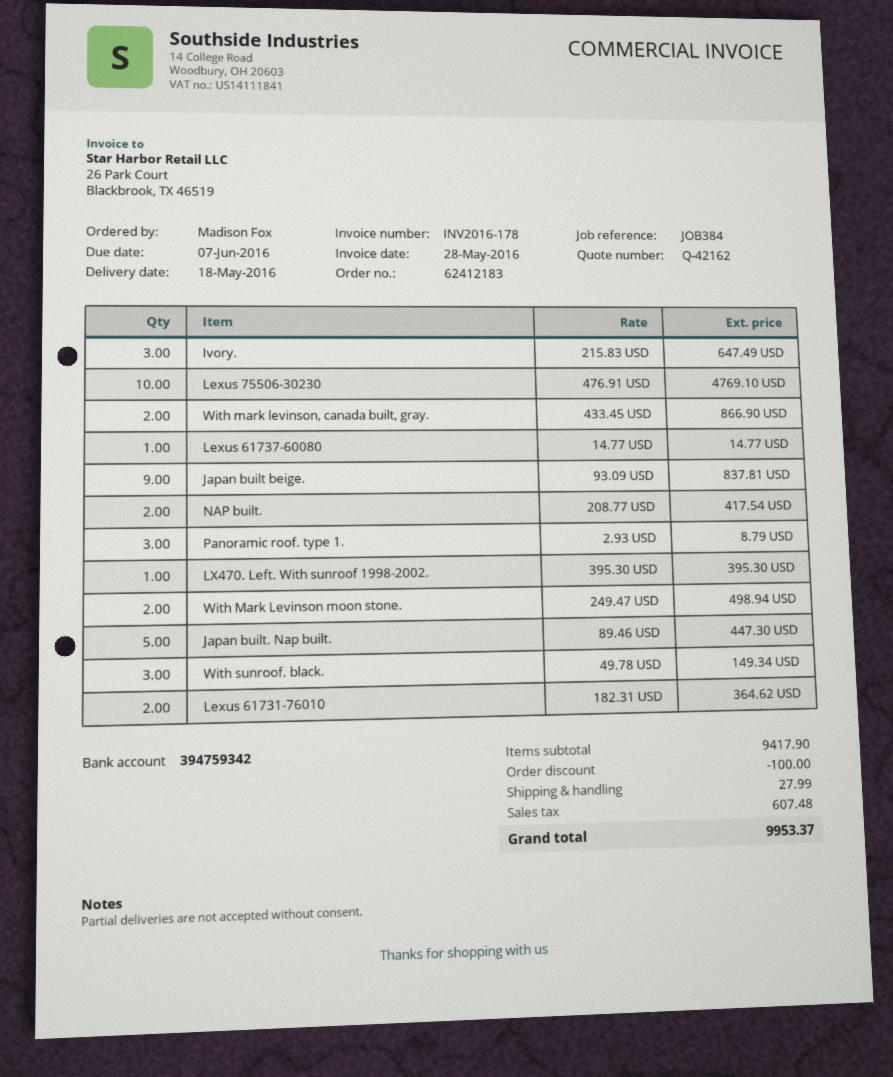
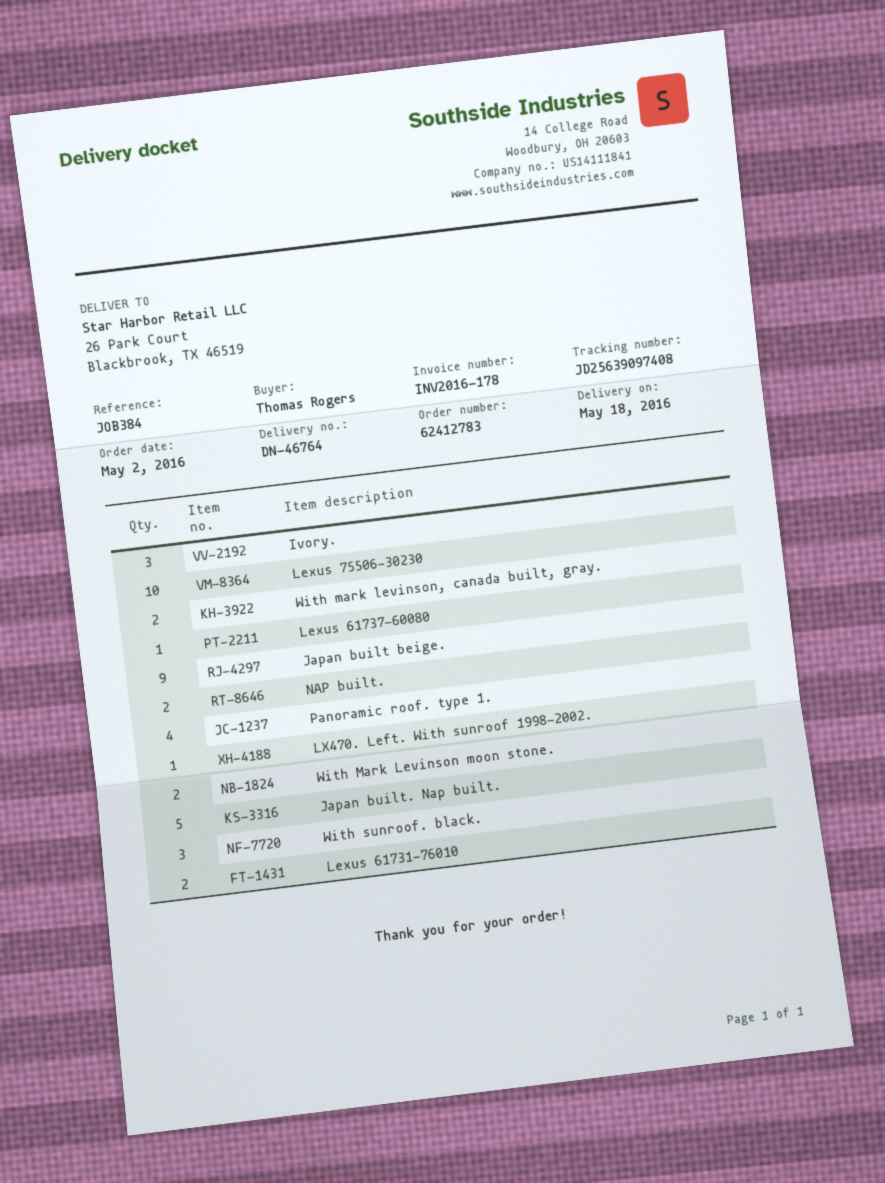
order number: 62412183 -> 62412783
ordered by: Madison Fox -> Thomas Rogers
Panoramic roof. type 1.: 3 -> 4

